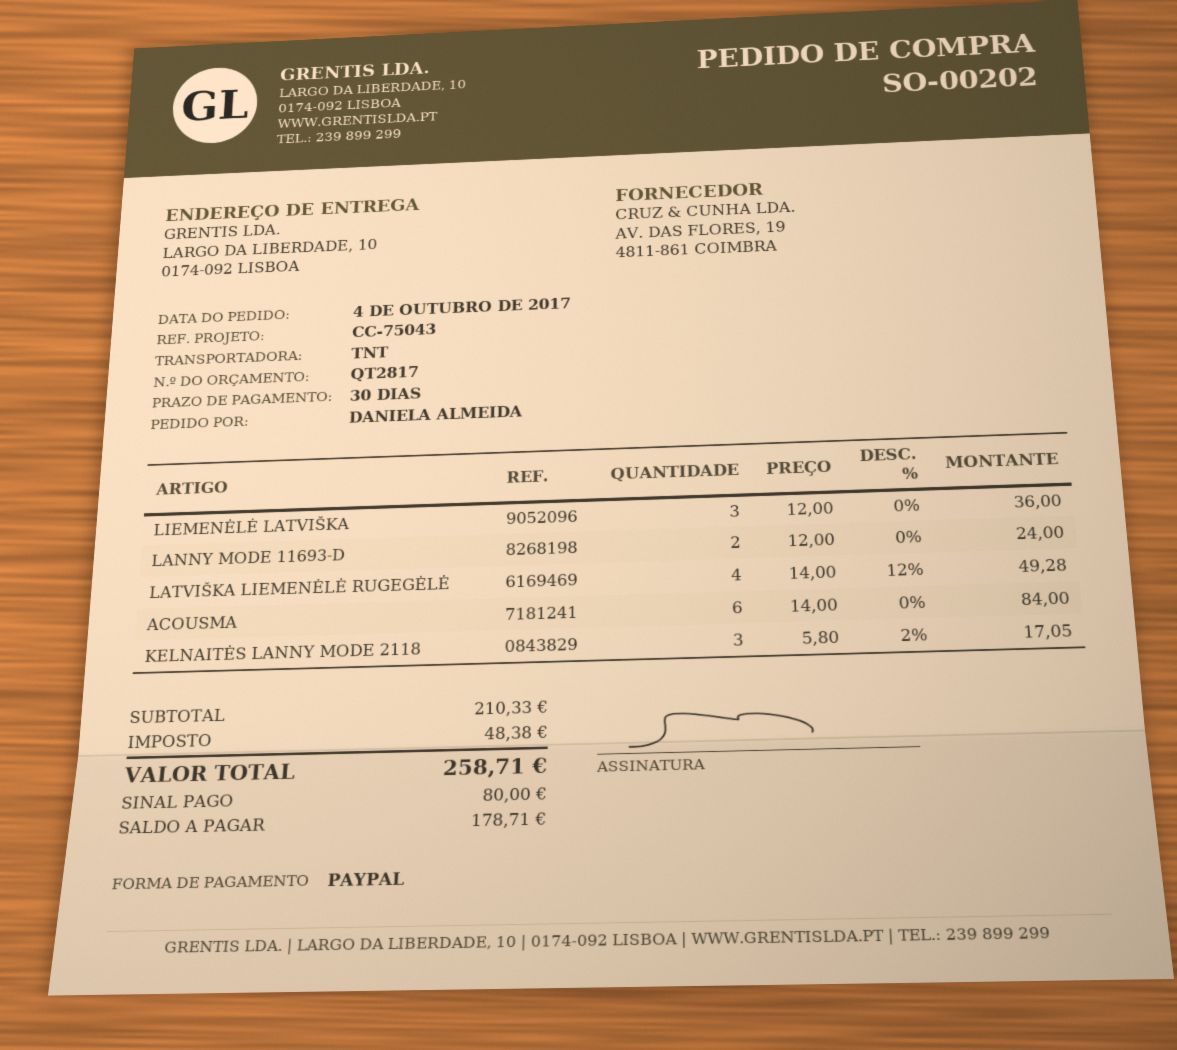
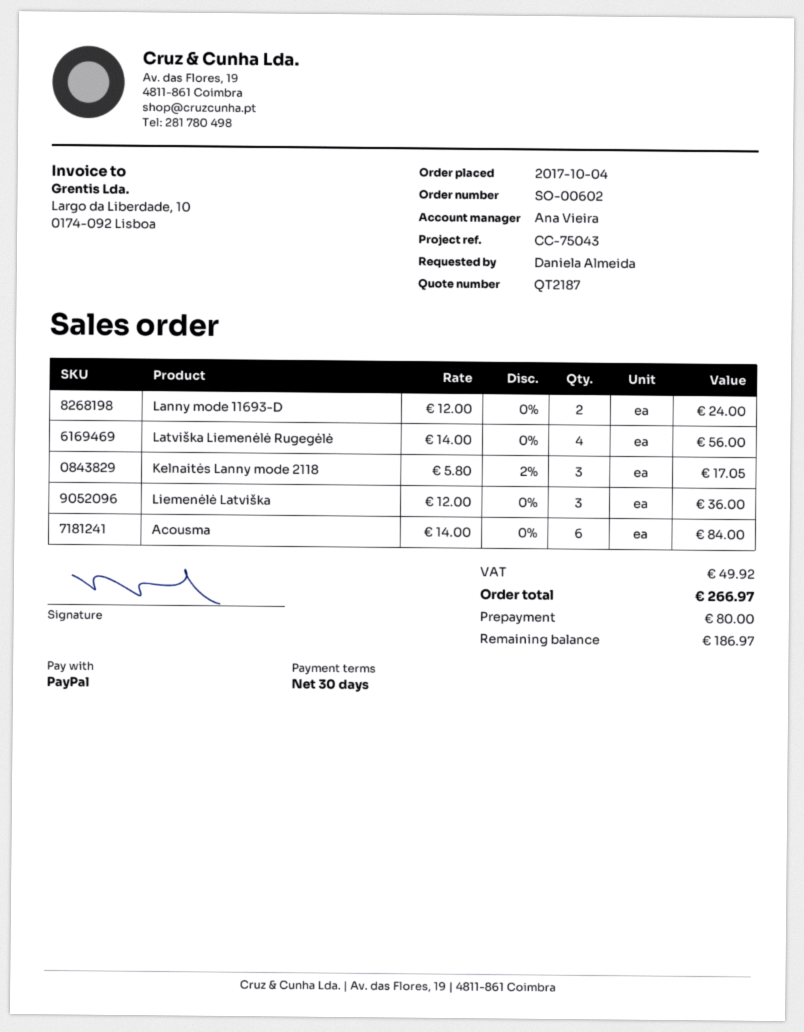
quote number: QT2817 -> QT2187
order number: SO-00202 -> SO-00602
LATVIŠKA LIEMENĖLĖ RUGEGĖLĖ: 4 x 14.00 - 12% = 49.28 -> 4 x 14.00 = 56.00
tax: 48.38 -> 49.92
total: 258.71 -> 266.97
balance: 178.71 -> 186.97

